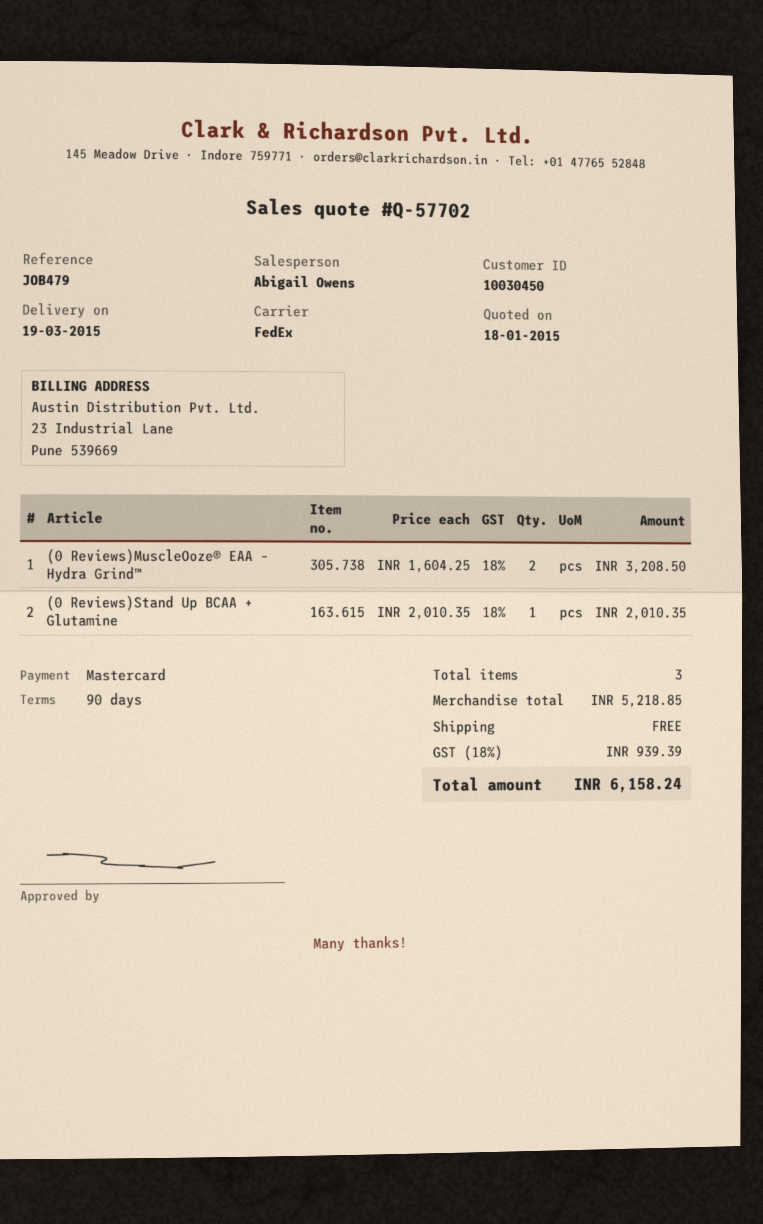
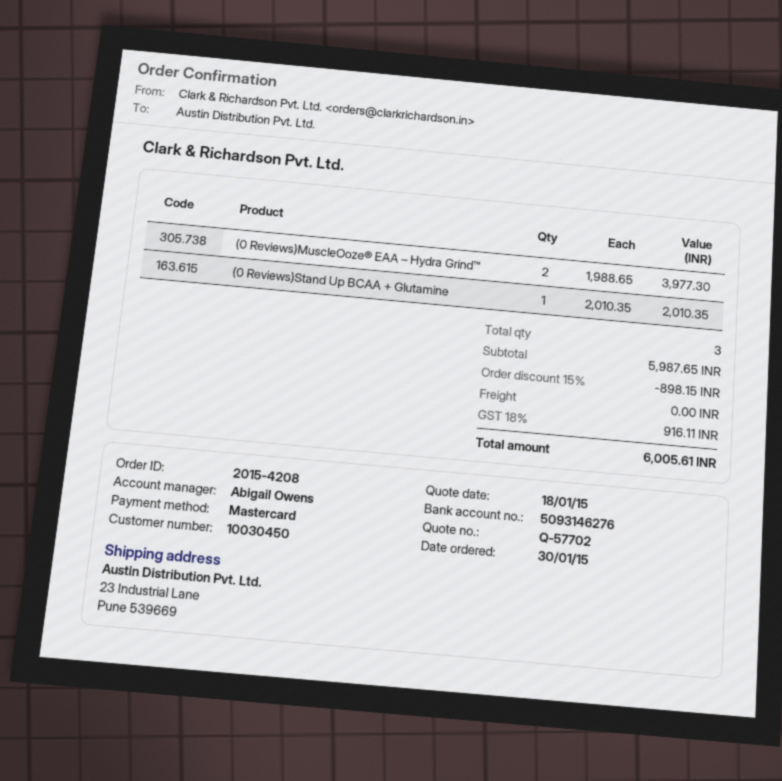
(0 Reviews)MuscleOoze® EAA – Hydra Grind™: 2 x 1604.25 = 3208.50 -> 2 x 1988.65 = 3977.30
subtotal: 5218.85 -> 5987.65
discount: none -> 15% = 898.15
tax: 18% = 939.39 -> 18% = 916.11
total: 6158.24 -> 6005.61

